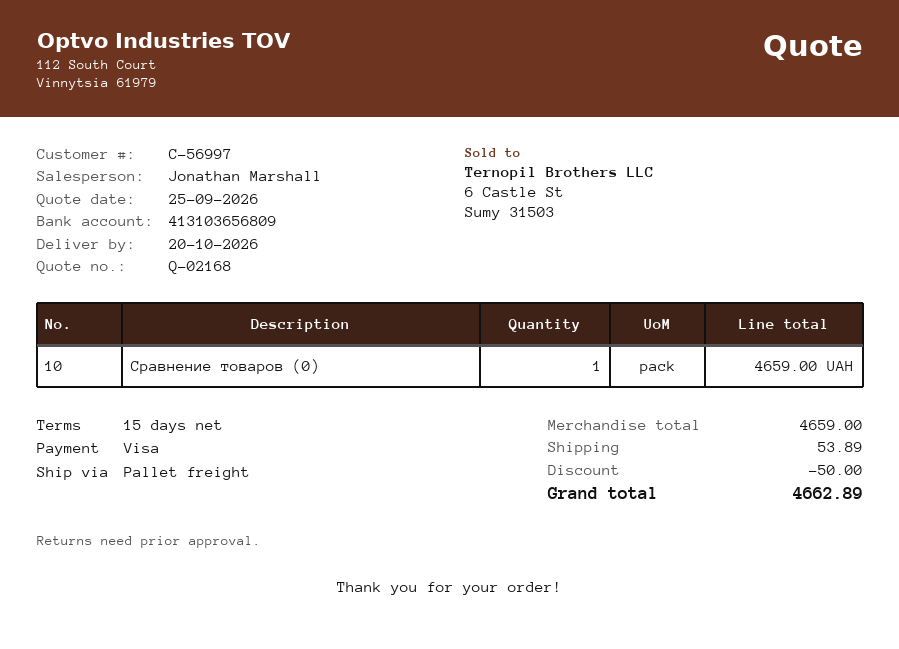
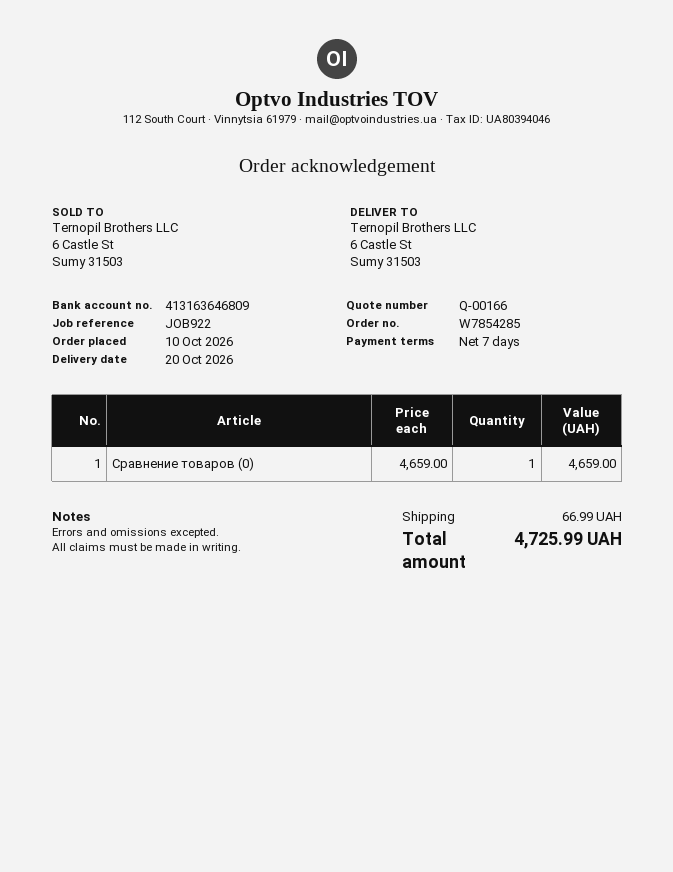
quote number: Q-02168 -> Q-00166
payment terms: 15 days -> 7 days
bank account: 413103656809 -> 413163646809
discount: 50.00 -> none
shipping: 53.89 -> 66.99
total: 4662.89 -> 4725.99

